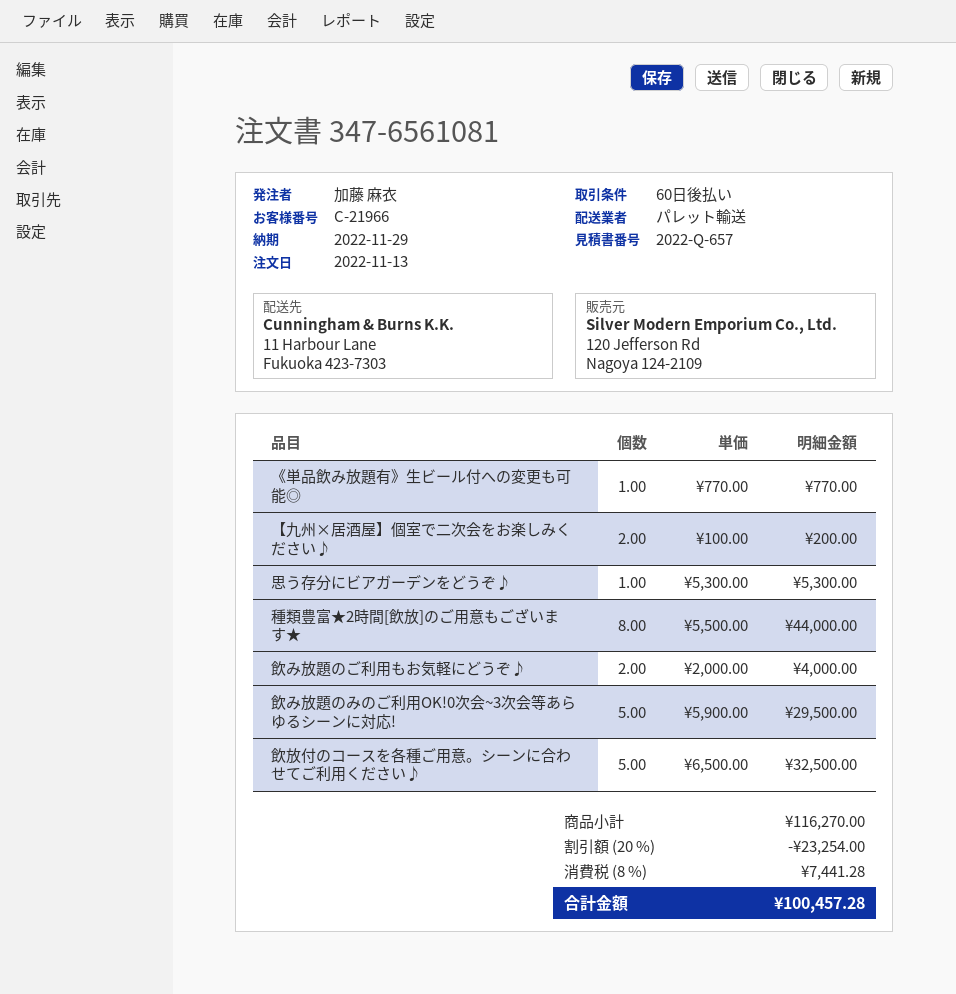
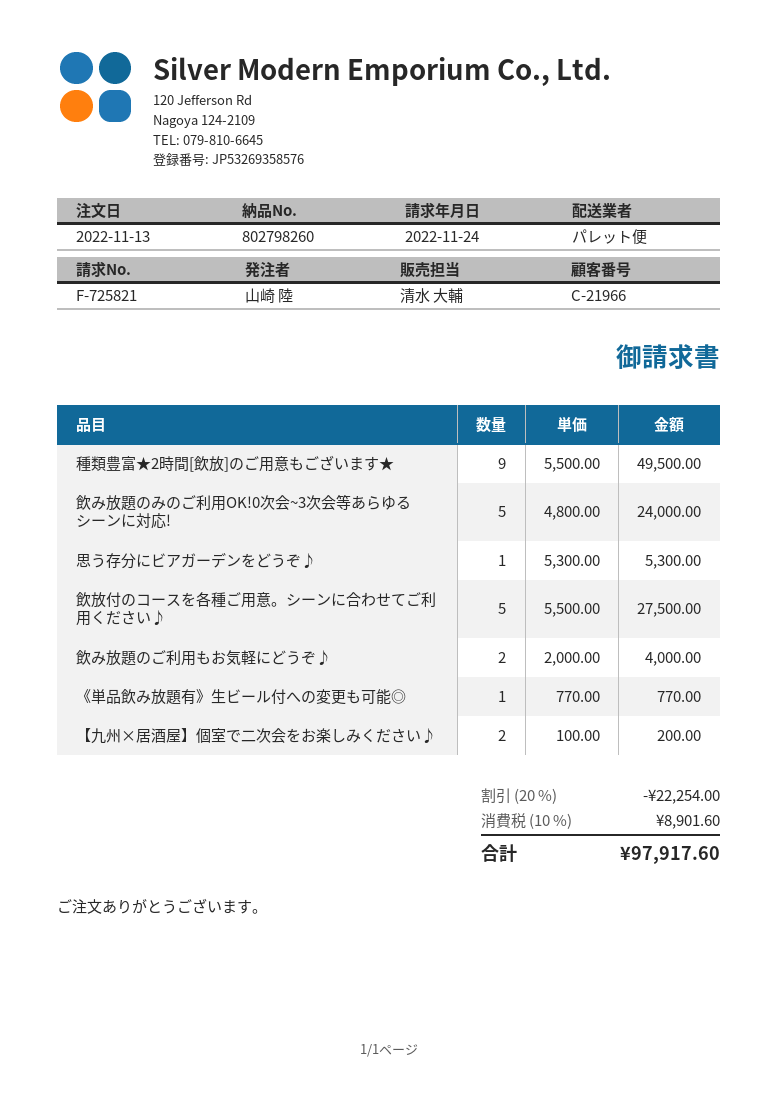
ordered by: 加藤 麻衣 -> 山崎 陸
種類豊富★2時間[飲放]のご用意もございます★: 8 x 5500.00 = 44000.00 -> 9 x 5500.00 = 49500.00
飲み放題のみのご利用OK!0次会~3次会等あらゆるシーンに対応!: 5 x 5900.00 = 29500.00 -> 5 x 4800.00 = 24000.00
飲放付のコースを各種ご用意。シーンに合わせてご利用ください♪: 5 x 6500.00 = 32500.00 -> 5 x 5500.00 = 27500.00
discount: 20% = 23254.00 -> 20% = 22254.00
tax: 8% = 7441.28 -> 10% = 8901.60
total: 100457.28 -> 97917.60

